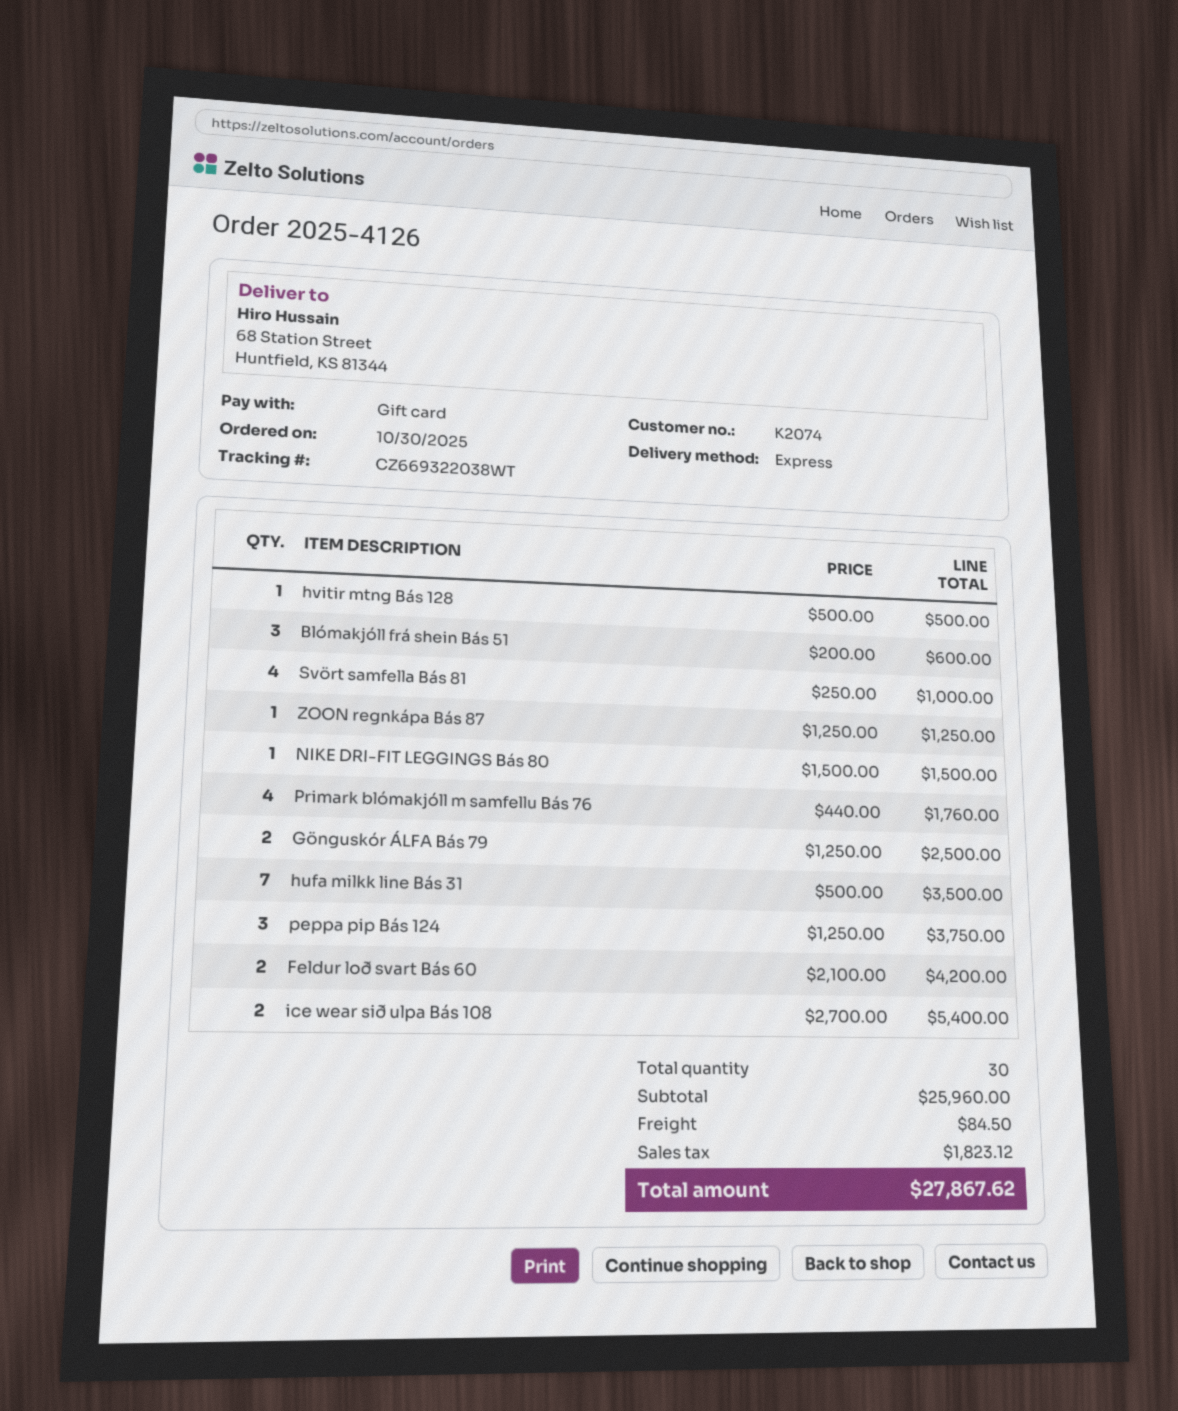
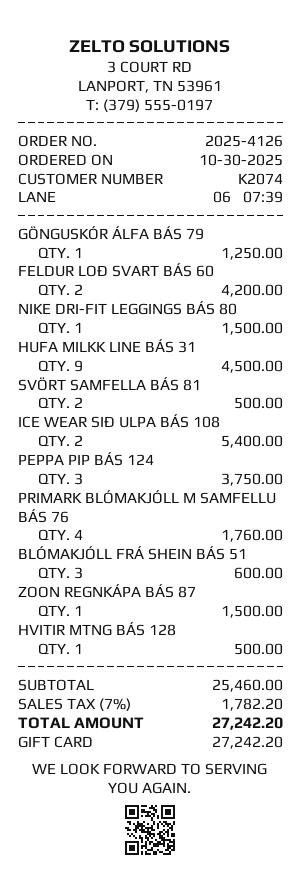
Svört samfella Bás 81: 4 for 1000.00 -> 2 for 500.00
ZOON regnkápa Bás 87: 1 for 1250.00 -> 1 for 1500.00
Gönguskór ÁLFA Bás 79: 2 for 2500.00 -> 1 for 1250.00
hufa milkk line Bás 31: 7 for 3500.00 -> 9 for 4500.00
subtotal: 25960.00 -> 25460.00
shipping: 84.50 -> none
tax: 1823.12 -> 1782.20
total: 27867.62 -> 27242.20

